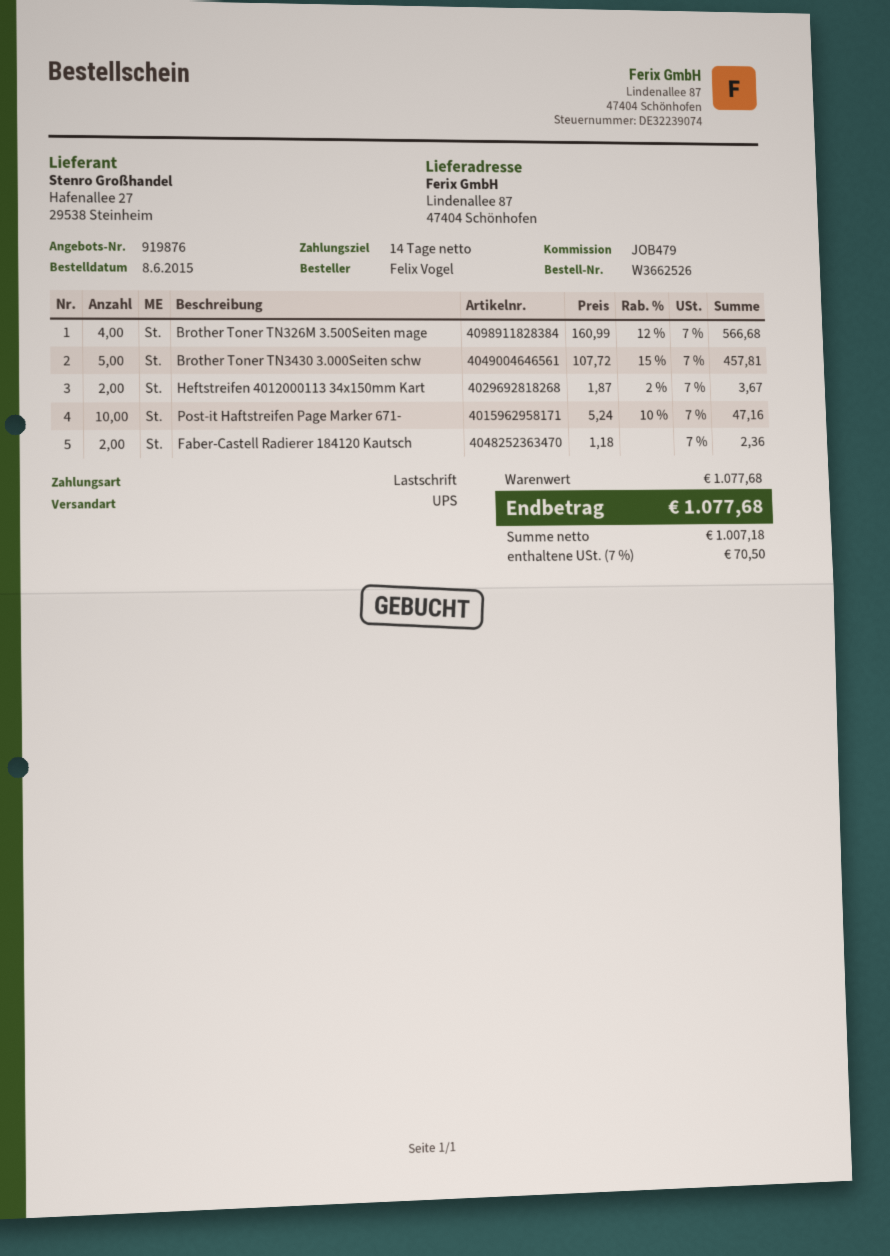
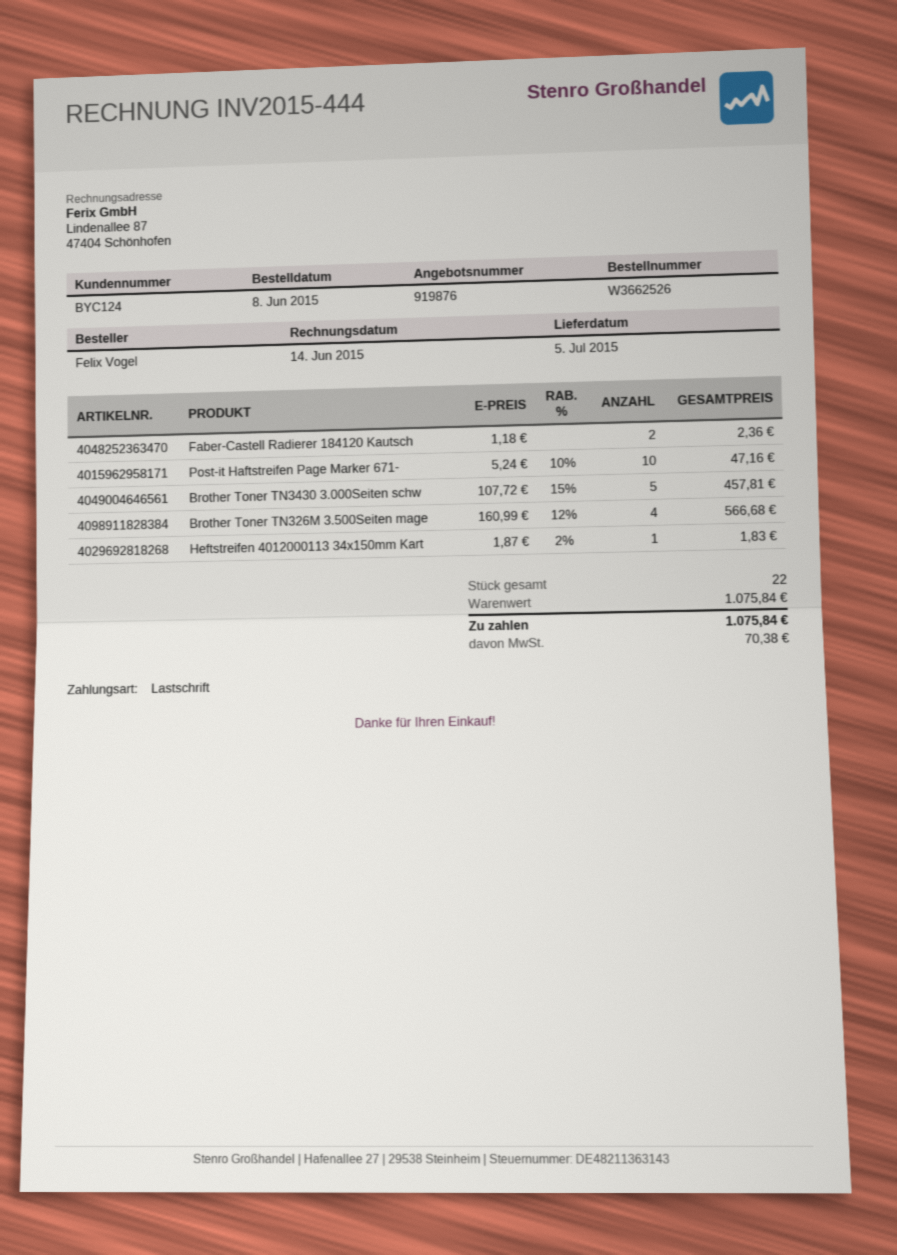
Heftstreifen 4012000113 34x150mm Kart: 2 x 1.87 - 2% = 3.67 -> 1 x 1.87 - 2% = 1.83
subtotal: 1077.68 -> 1075.84
tax: 70.50 -> 70.38
total: 1077.68 -> 1075.84

